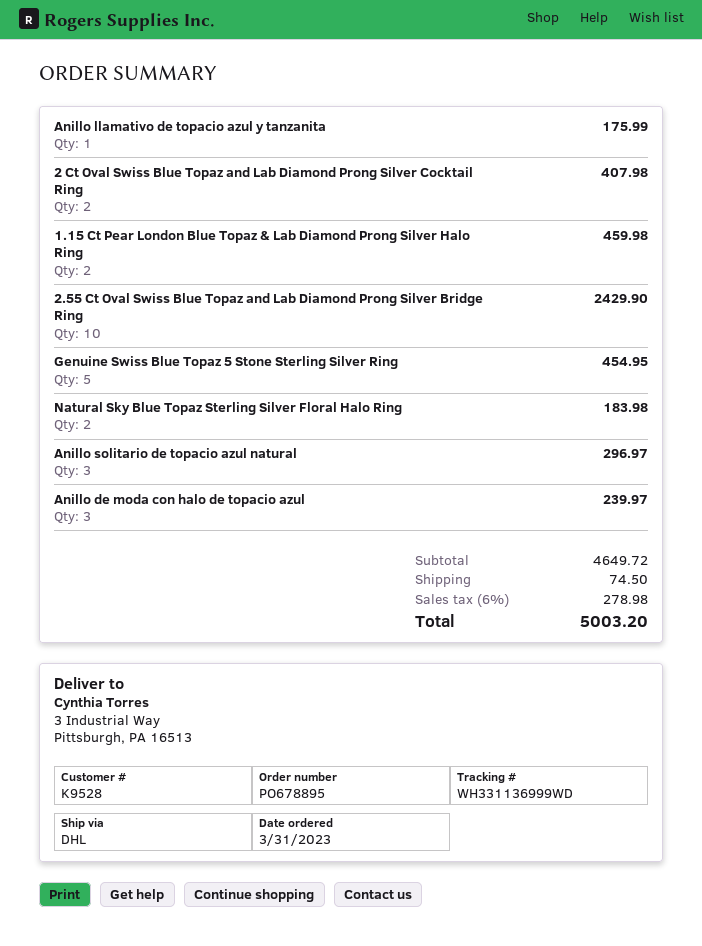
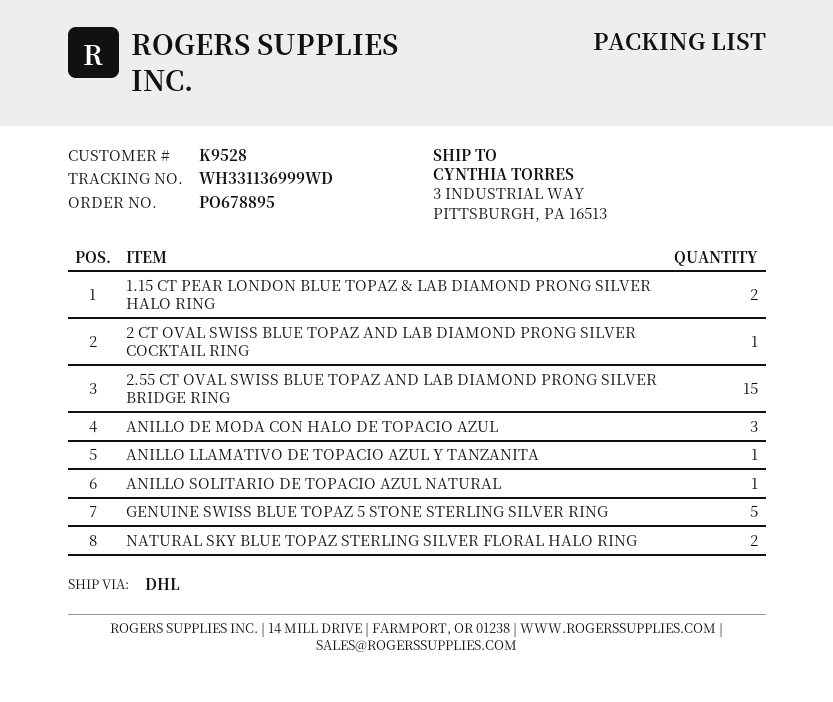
2 Ct Oval Swiss Blue Topaz and Lab Diamond Prong Silver Cocktail Ring: 2 -> 1
2.55 Ct Oval Swiss Blue Topaz and Lab Diamond Prong Silver Bridge Ring: 10 -> 15
Anillo solitario de topacio azul natural: 3 -> 1

